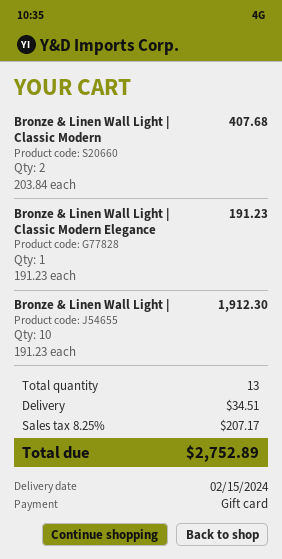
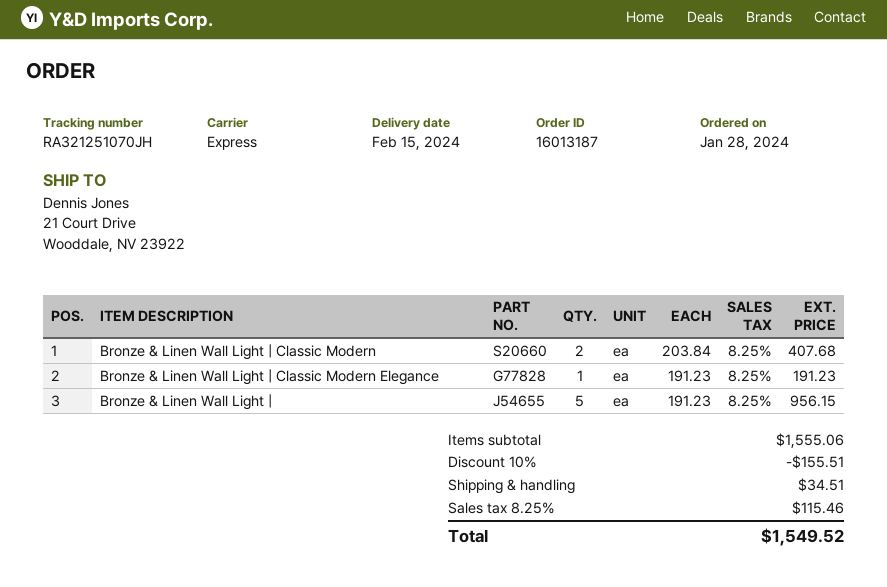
Bronze & Linen Wall Light |: 10 x 191.23 = 1912.30 -> 5 x 191.23 = 956.15
discount: none -> 10% = 155.51
tax: 8.25% = 207.17 -> 8.25% = 115.46
total: 2752.89 -> 1549.52

